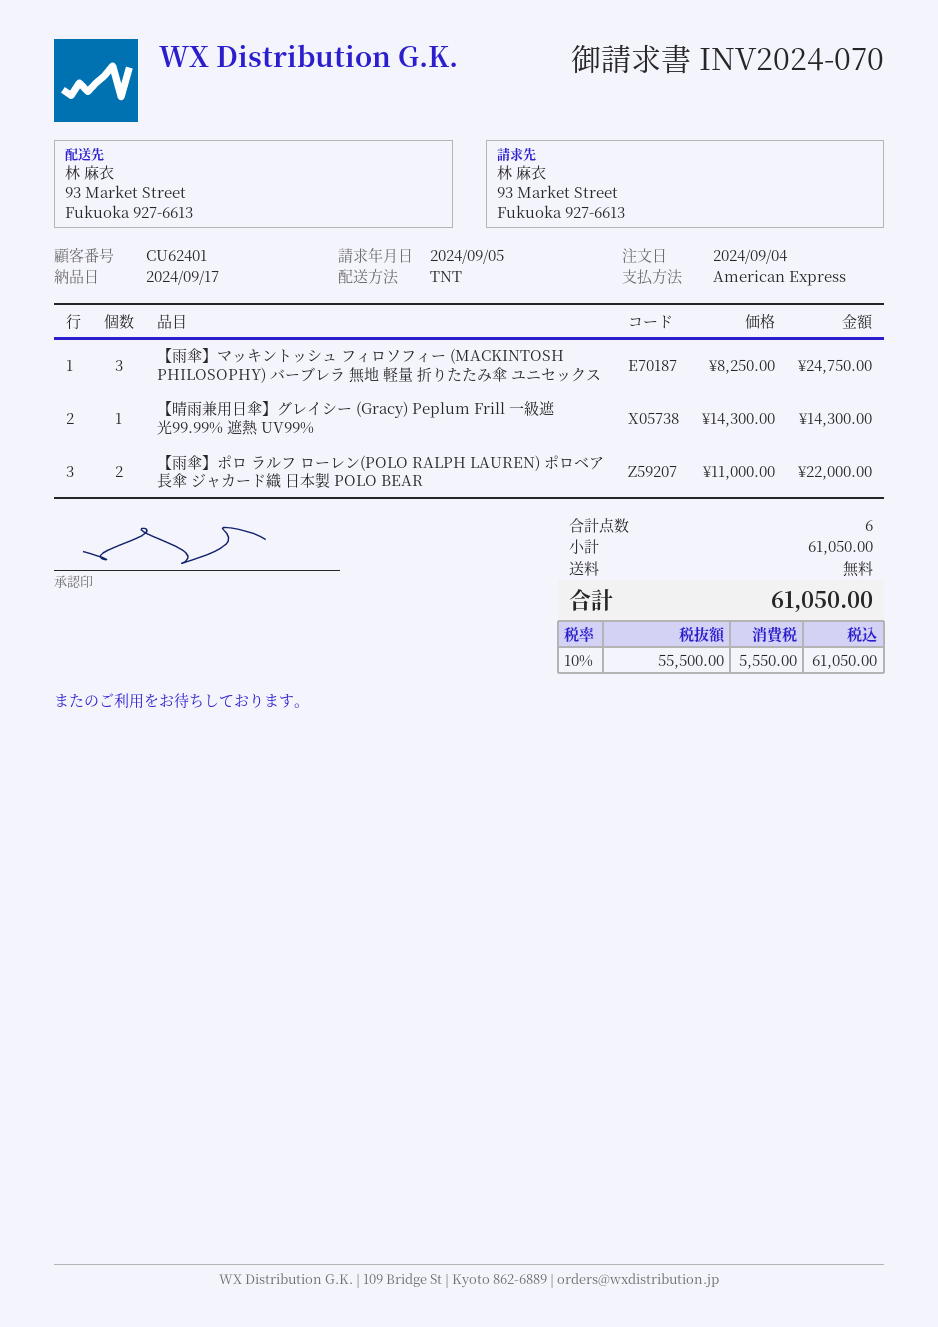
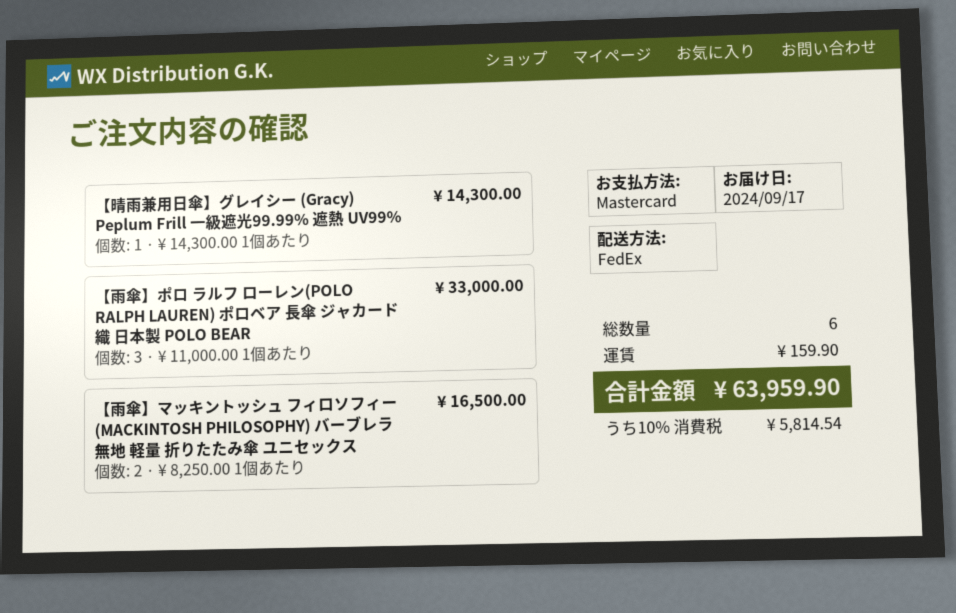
payment method: American Express -> Mastercard
shipping method: TNT -> FedEx
【雨傘】マッキントッシュ フィロソフィー (MACKINTOSH PHILOSOPHY) バーブレラ 無地 軽量 折りたたみ傘 ユニセックス: 3 x 8250.00 = 24750.00 -> 2 x 8250.00 = 16500.00
【雨傘】ポロ ラルフ ローレン(POLO RALPH LAUREN) ポロベア 長傘 ジャカード織 日本製 POLO BEAR: 2 x 11000.00 = 22000.00 -> 3 x 11000.00 = 33000.00
shipping: 0.00 -> 159.90
tax: 10% = 5550.00 -> 10% = 5814.54
total: 61050.00 -> 63959.90

